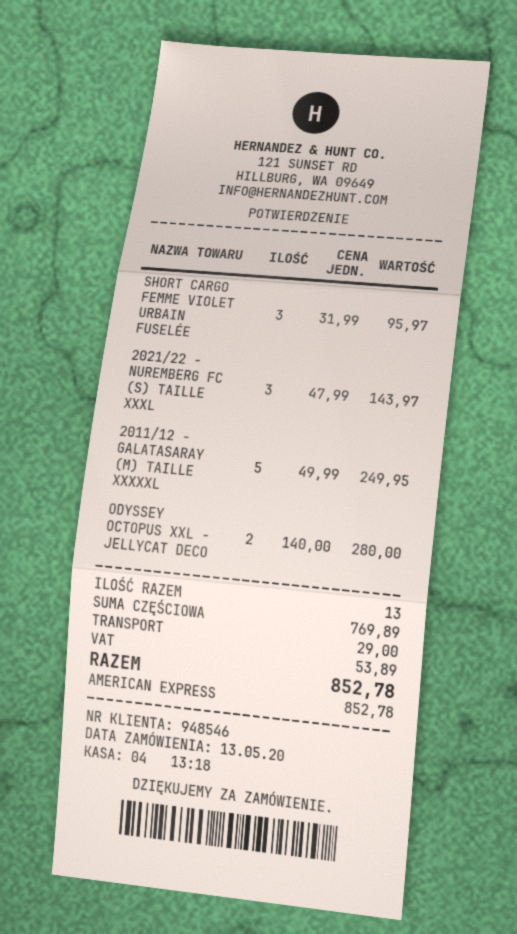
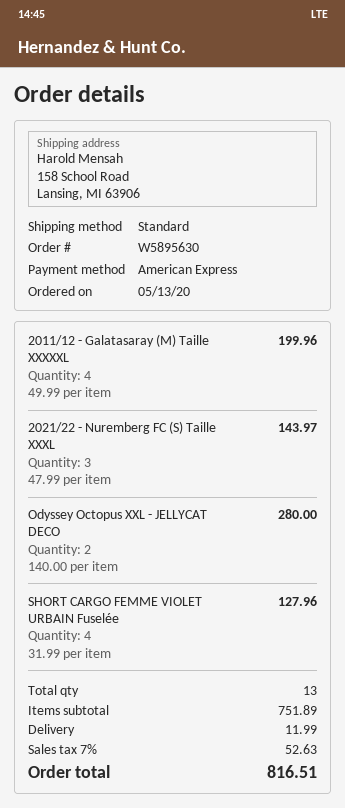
SHORT CARGO FEMME VIOLET URBAIN FUSELÉE: 3 x 31.99 = 95.97 -> 4 x 31.99 = 127.96
2011/12 - GALATASARAY (M) TAILLE XXXXXL: 5 x 49.99 = 249.95 -> 4 x 49.99 = 199.96
subtotal: 769.89 -> 751.89
shipping: 29.00 -> 11.99
tax: 53.89 -> 52.63
total: 852.78 -> 816.51

